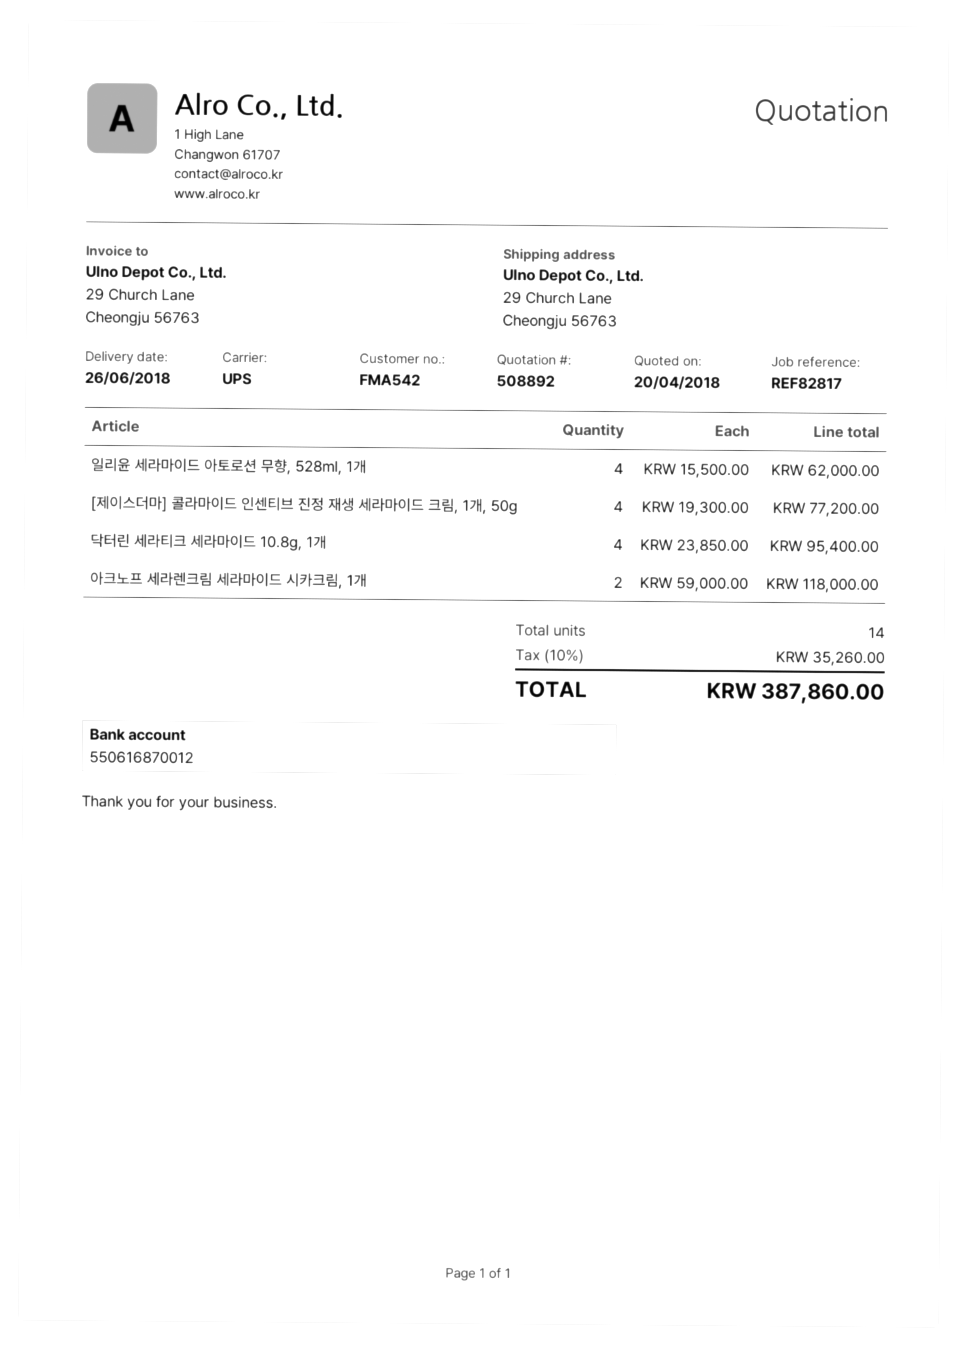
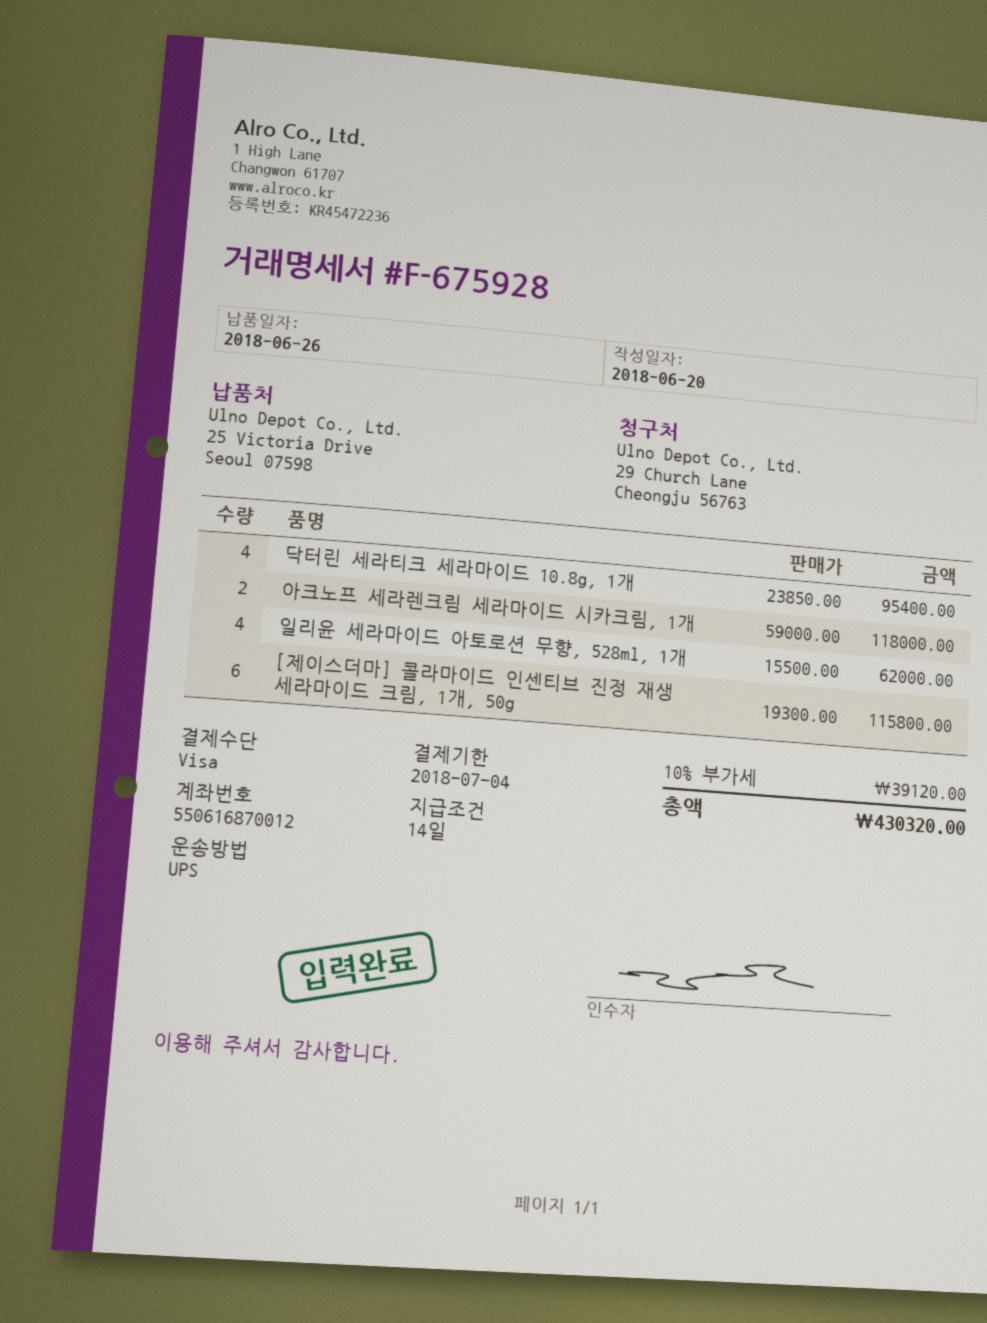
ship to: 29 Church Lane, Cheongju 56763 -> 25 Victoria Drive, Seoul 07598
[제이스더마] 콜라마이드 인센티브 진정 재생 세라마이드 크림, 1개, 50g: 4 x 19300.00 = 77200.00 -> 6 x 19300.00 = 115800.00
tax: 10% = 35260.00 -> 10% = 39120.00
total: 387860.00 -> 430320.00

